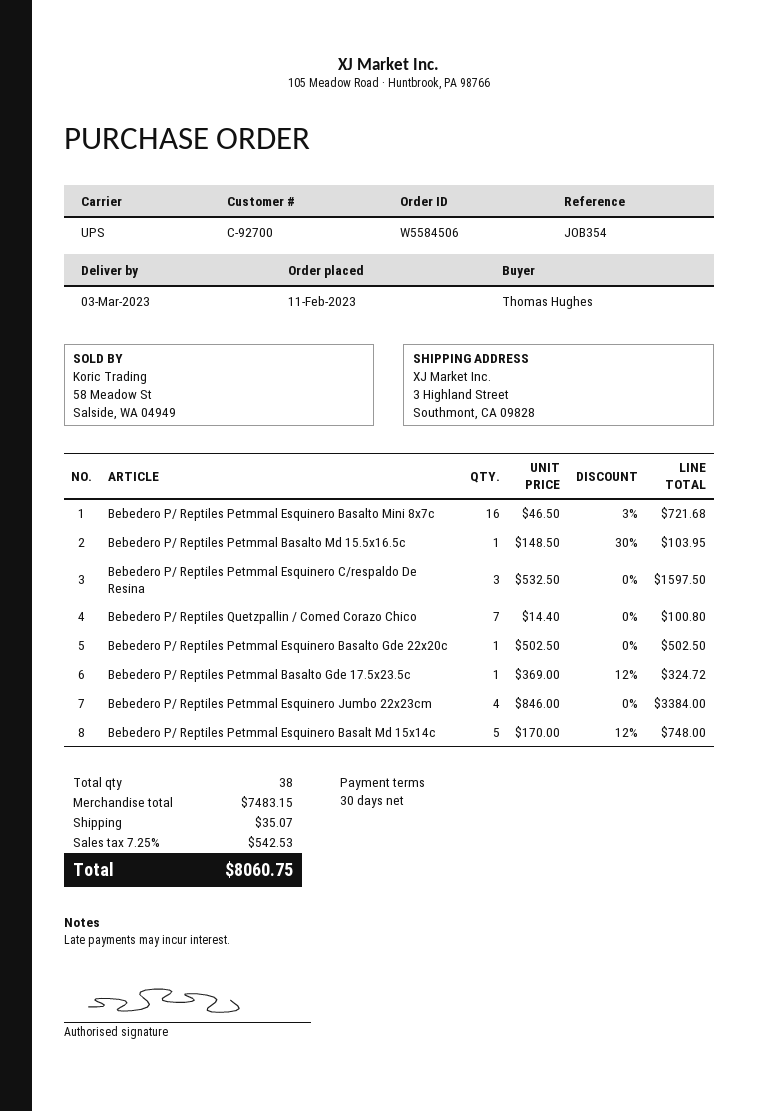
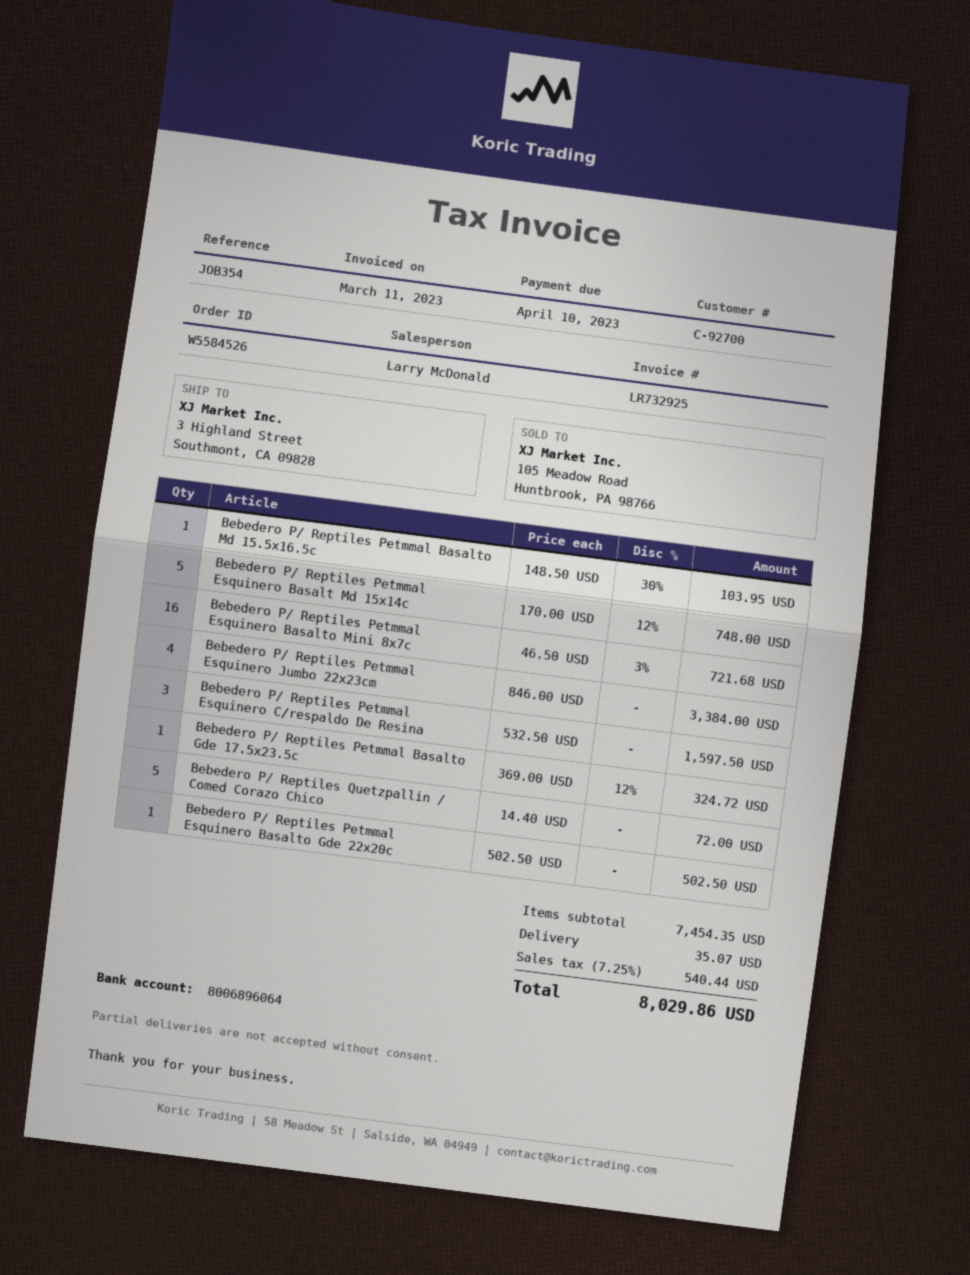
order number: W5584506 -> W5584526
Bebedero P/ Reptiles Quetzpallin / Comed Corazo Chico: 7 x 14.40 = 100.80 -> 5 x 14.40 = 72.00
subtotal: 7483.15 -> 7454.35
tax: 7.25% = 542.53 -> 7.25% = 540.44
total: 8060.75 -> 8029.86

